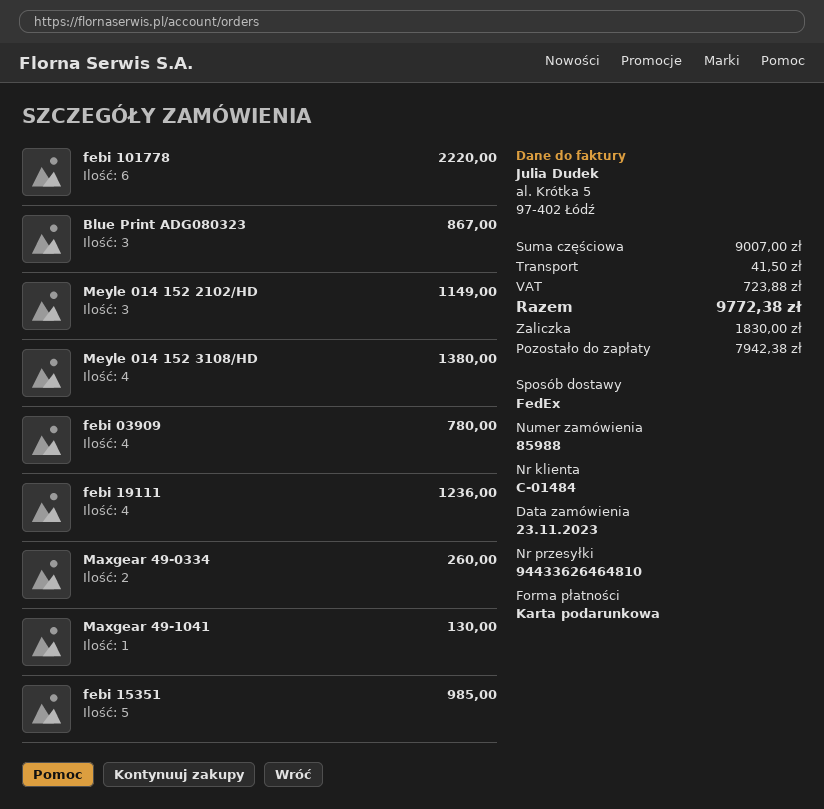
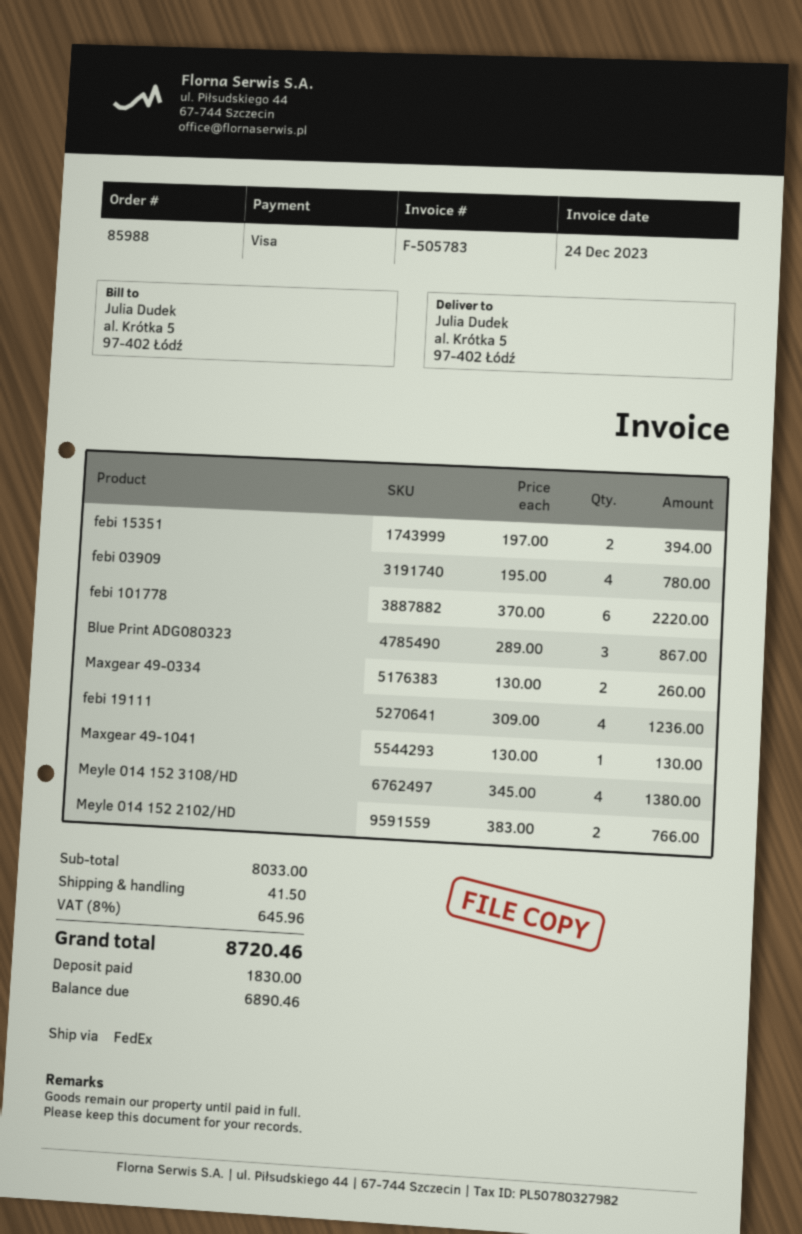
payment method: gift card -> Visa
Meyle 014 152 2102/HD: 3 for 1149.00 -> 2 for 766.00
febi 15351: 5 for 985.00 -> 2 for 394.00
subtotal: 9007.00 -> 8033.00
tax: 723.88 -> 645.96
total: 9772.38 -> 8720.46
balance: 7942.38 -> 6890.46

